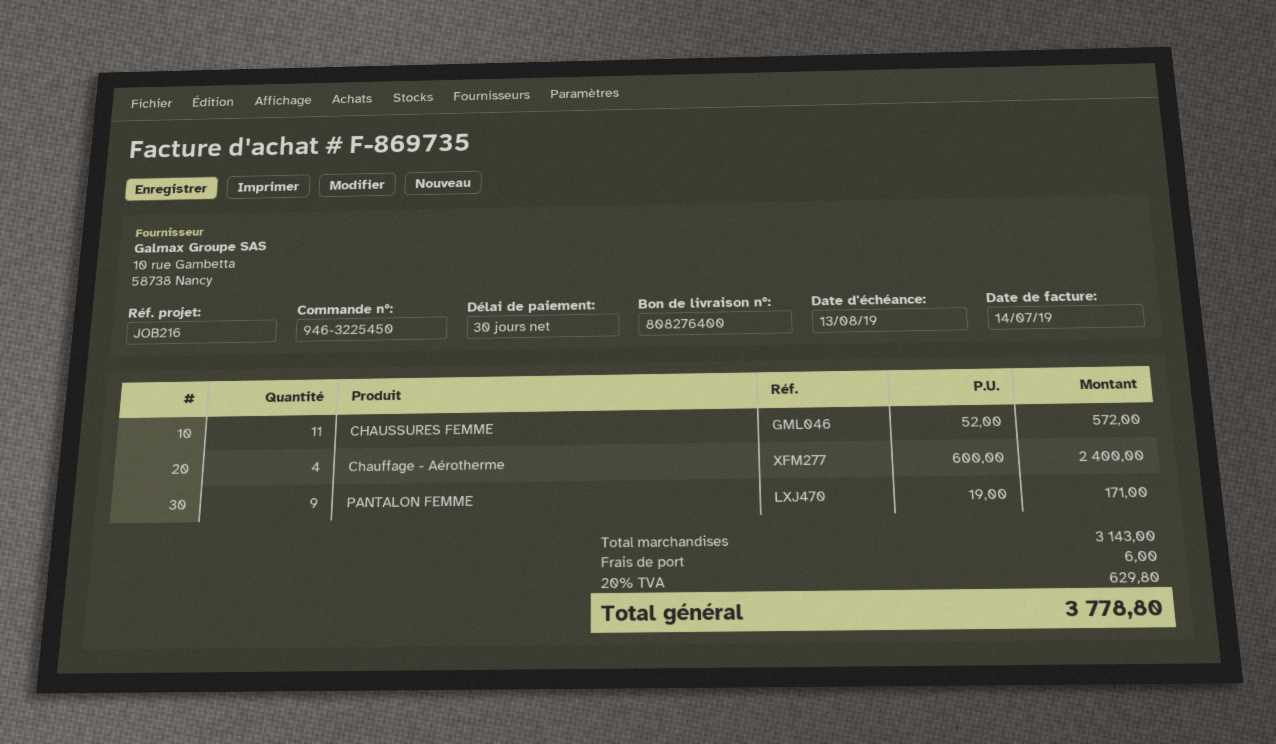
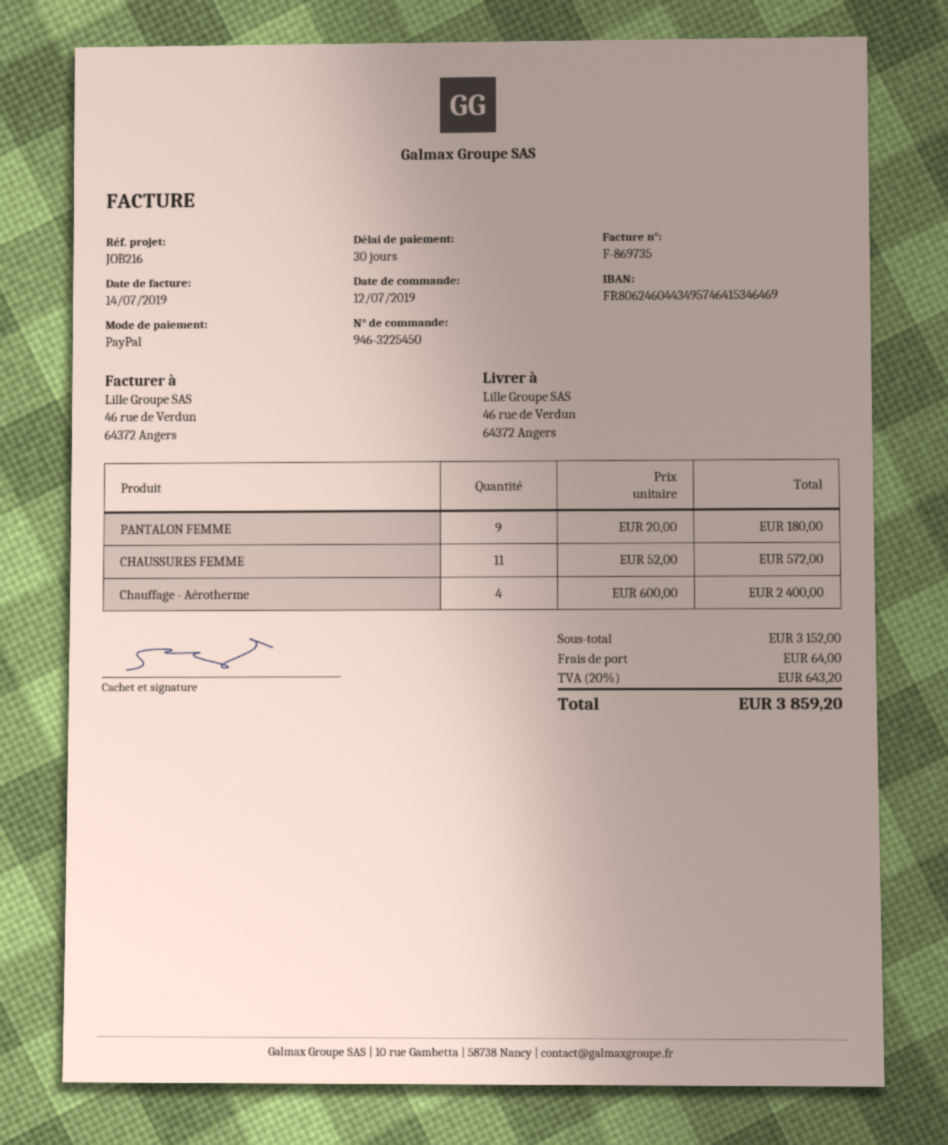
PANTALON FEMME: 9 x 19.00 = 171.00 -> 9 x 20.00 = 180.00
subtotal: 3143.00 -> 3152.00
shipping: 6.00 -> 64.00
tax: 20% = 629.80 -> 20% = 643.20
total: 3778.80 -> 3859.20

